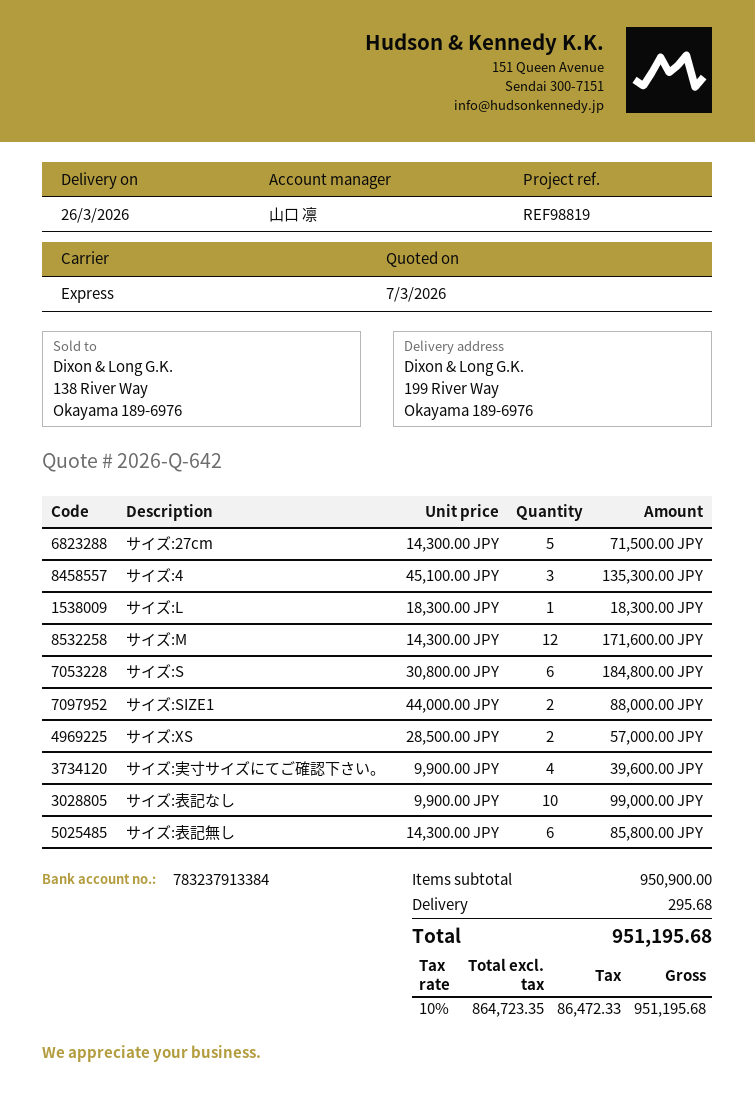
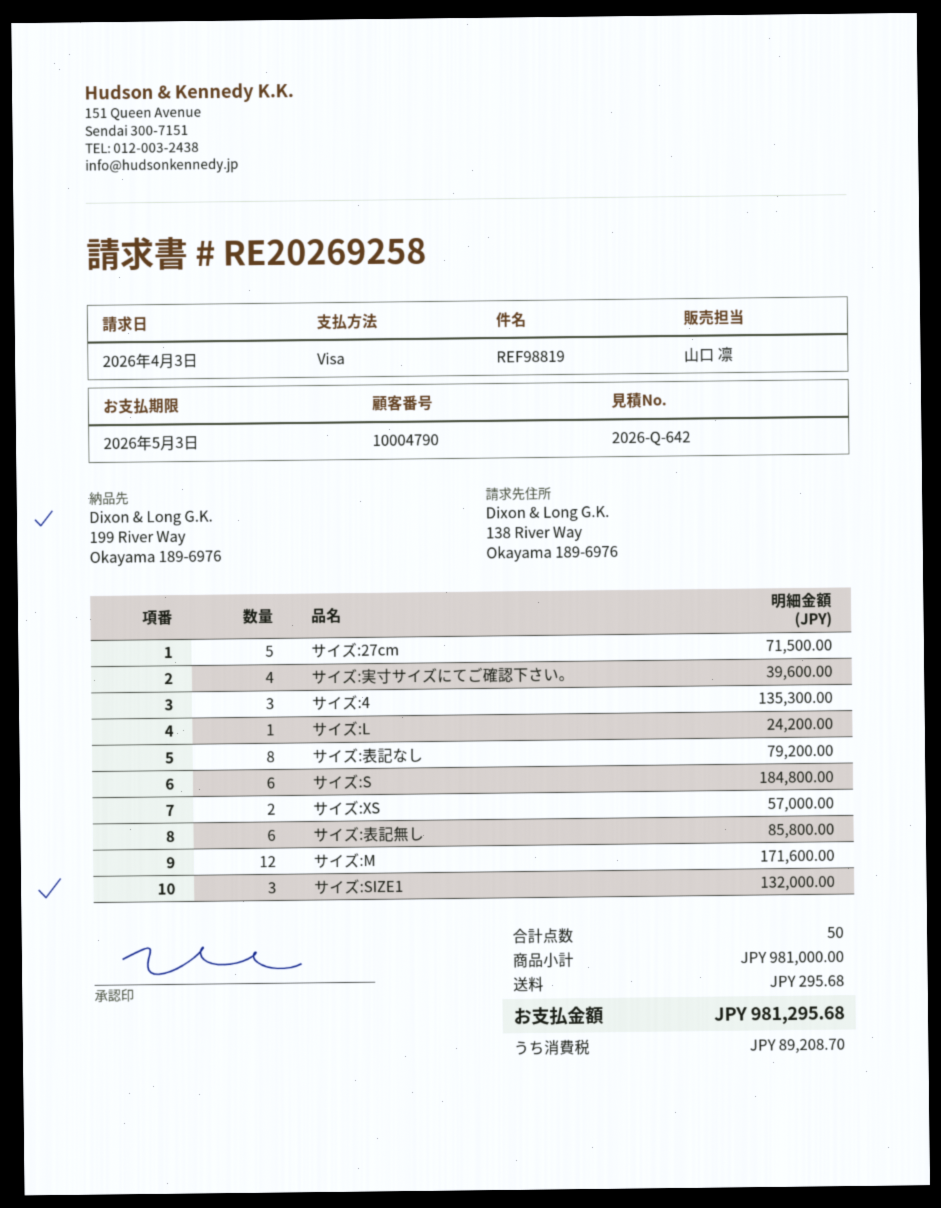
サイズ:L: 1 for 18300.00 -> 1 for 24200.00
サイズ:SIZE1: 2 for 88000.00 -> 3 for 132000.00
サイズ:表記なし: 10 for 99000.00 -> 8 for 79200.00
subtotal: 950900.00 -> 981000.00
tax: 86472.33 -> 89208.70
total: 951195.68 -> 981295.68

